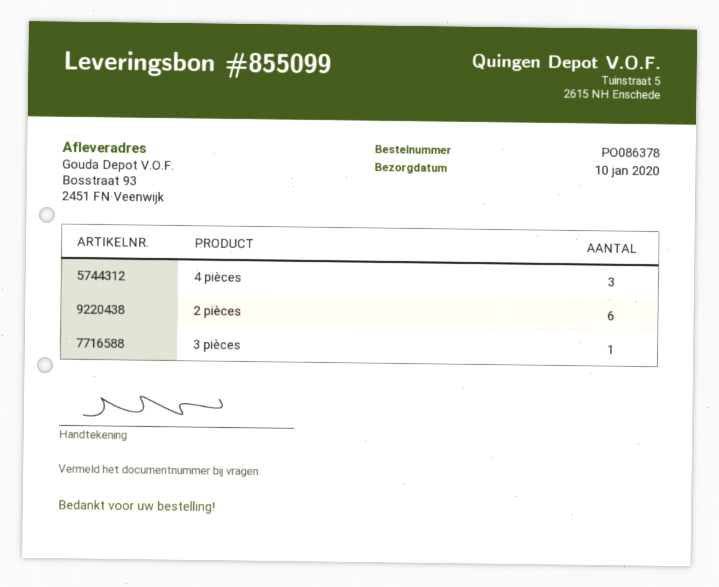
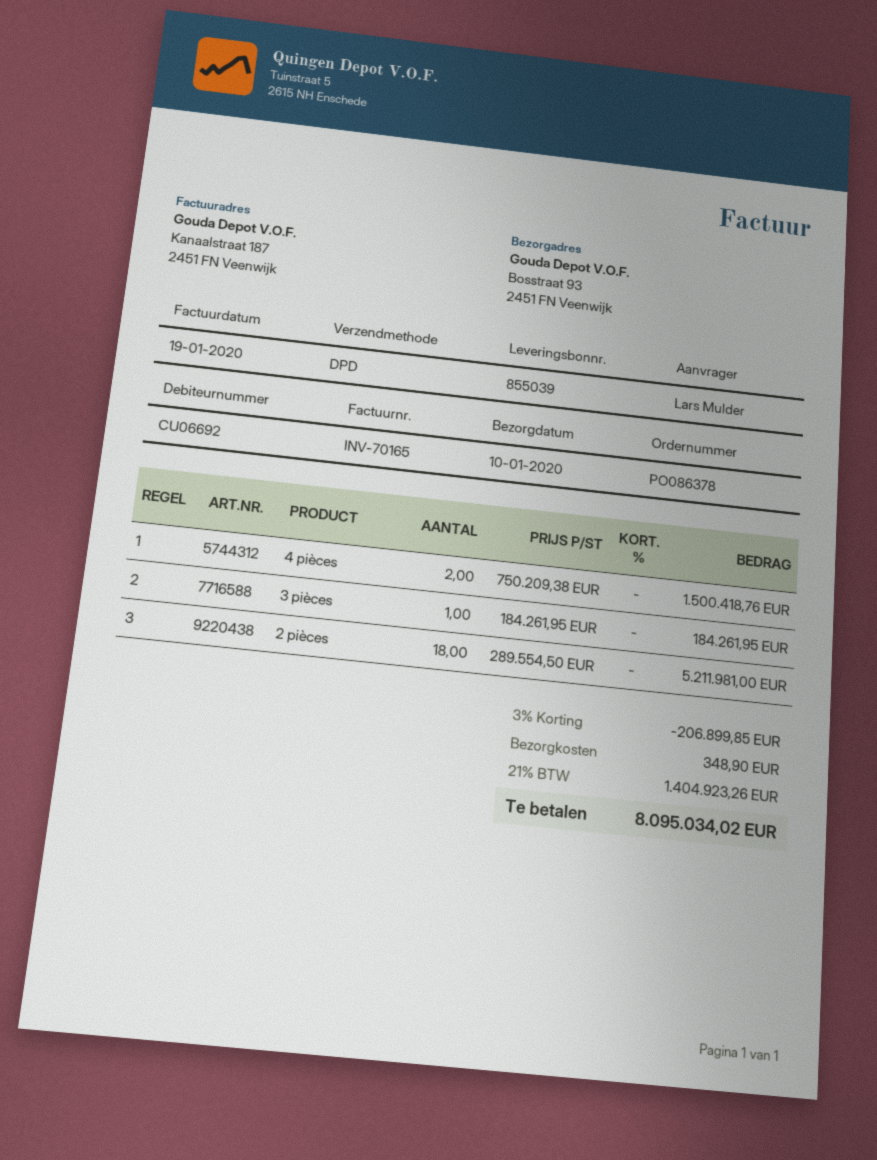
delivery note number: 855099 -> 855039
4 pièces: 3 -> 2
2 pièces: 6 -> 18

